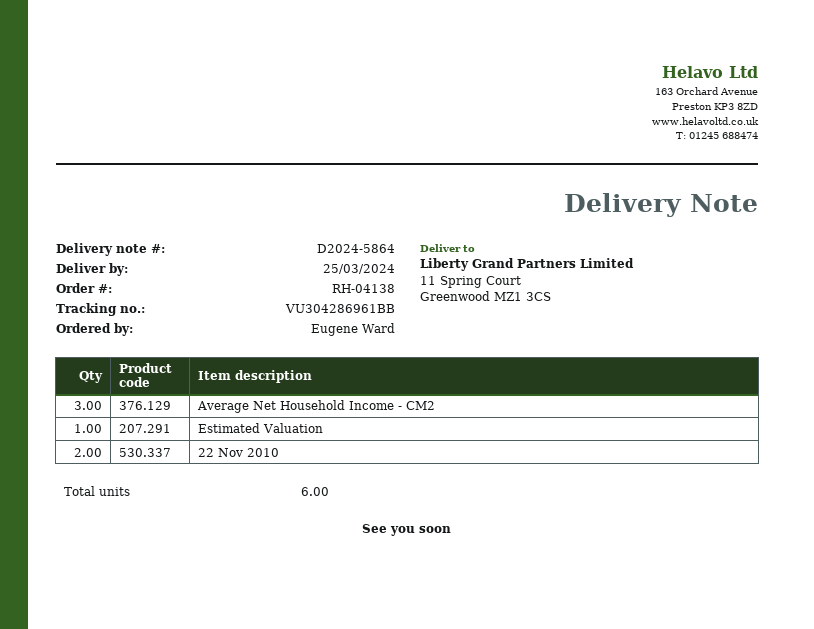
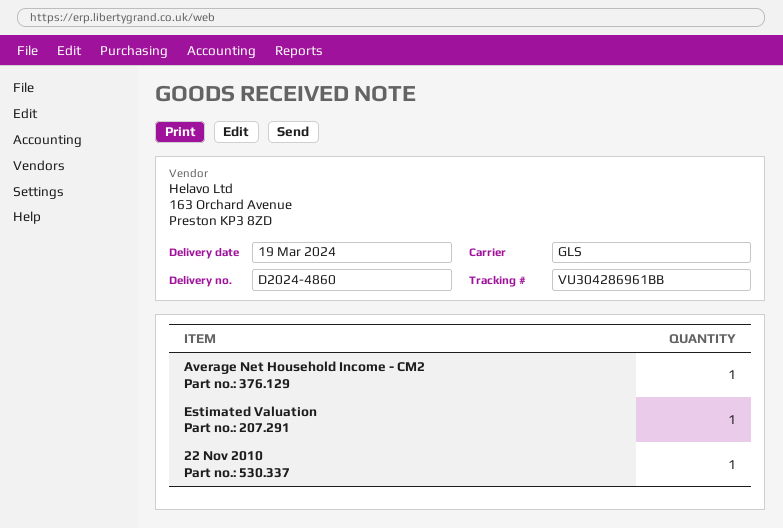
delivery note number: D2024-5864 -> D2024-4860
delivery date: 2024-03-25 -> 2024-03-19
Average Net Household Income - CM2: 3 -> 1
22 Nov 2010: 2 -> 1

